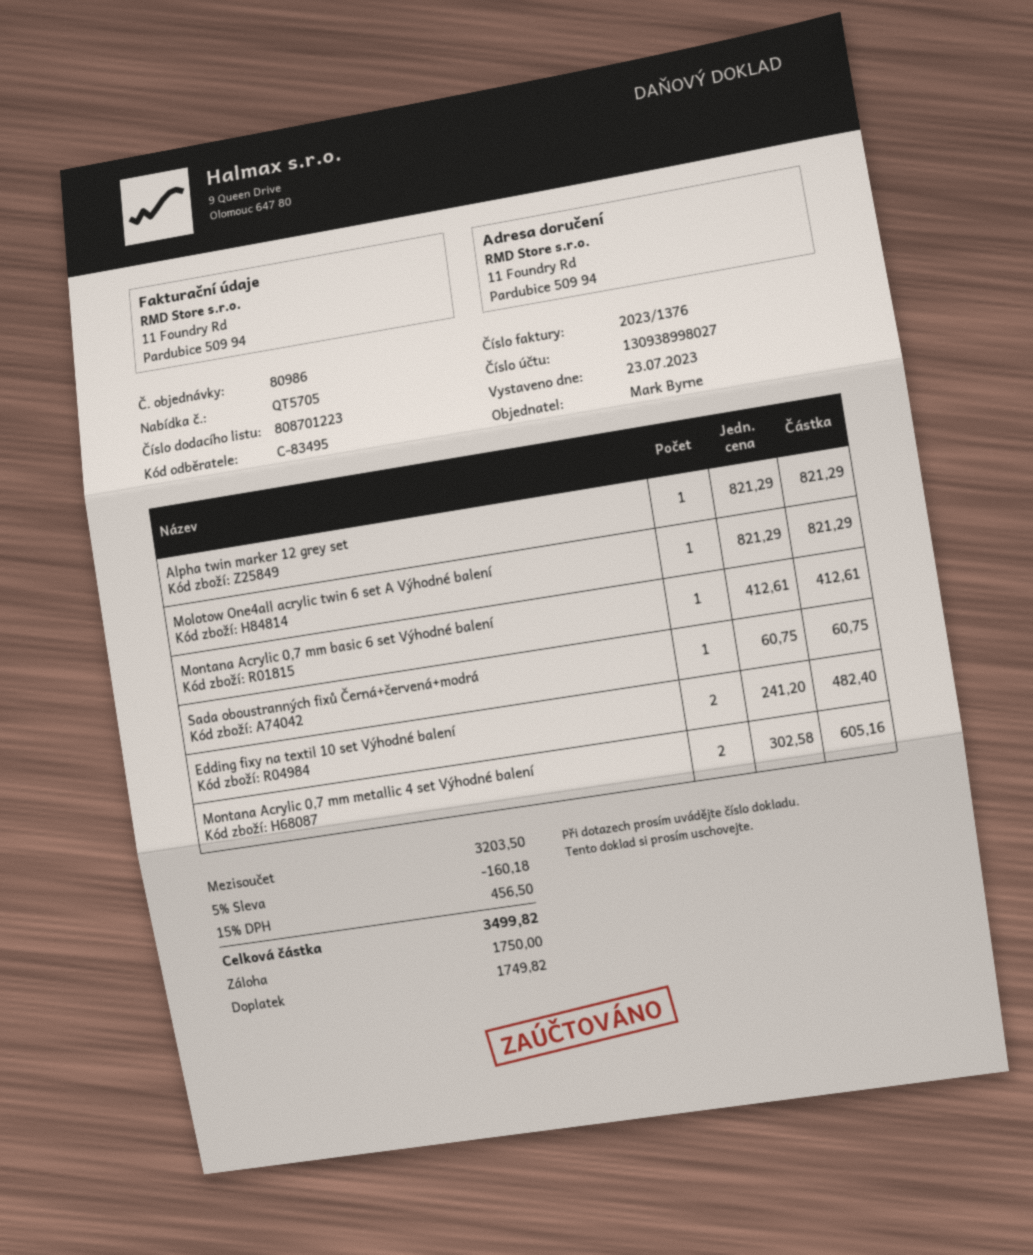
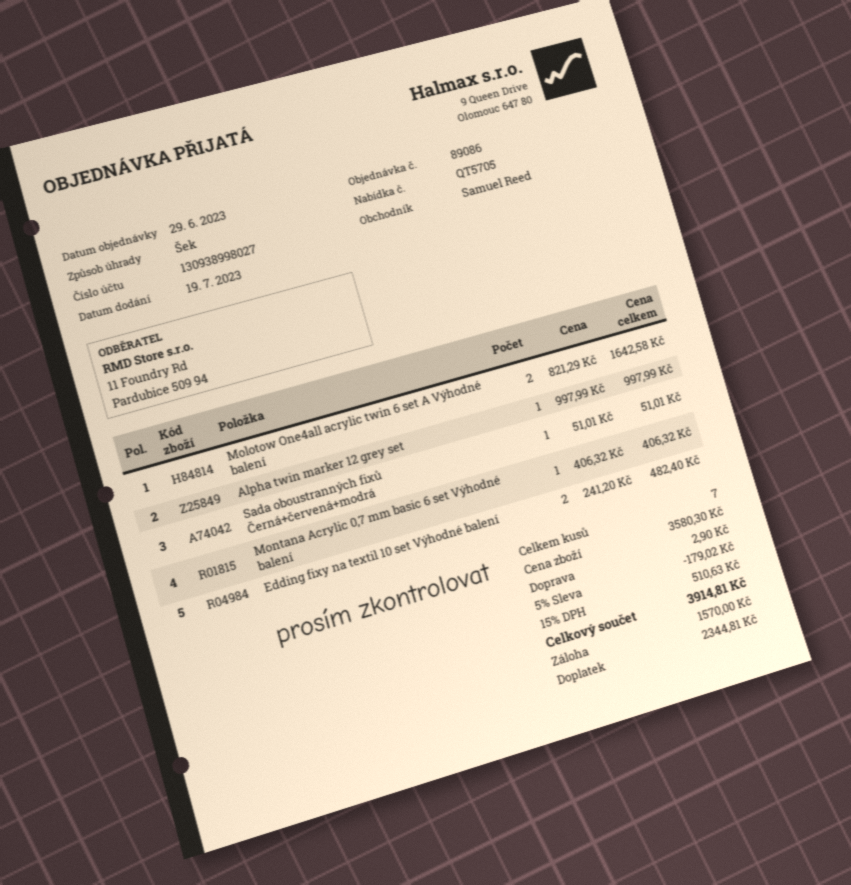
order number: 80986 -> 89086
Alpha twin marker 12 grey set: 1 x 821.29 = 821.29 -> 1 x 997.99 = 997.99
Molotow One4all acrylic twin 6 set A Výhodné balení: 1 x 821.29 = 821.29 -> 2 x 821.29 = 1642.58
Montana Acrylic 0,7 mm basic 6 set Výhodné balení: 1 x 412.61 = 412.61 -> 1 x 406.32 = 406.32
Sada oboustranných fixů Černá+červená+modrá: 1 x 60.75 = 60.75 -> 1 x 51.01 = 51.01
Montana Acrylic 0,7 mm metallic 4 set Výhodné balení: 2 x 302.58 = 605.16 -> none
subtotal: 3203.50 -> 3580.30
discount: 5% = 160.18 -> 5% = 179.02
shipping: none -> 2.90
tax: 15% = 456.50 -> 15% = 510.63
total: 3499.82 -> 3914.81
deposit: 1750.00 -> 1570.00
balance: 1749.82 -> 2344.81

